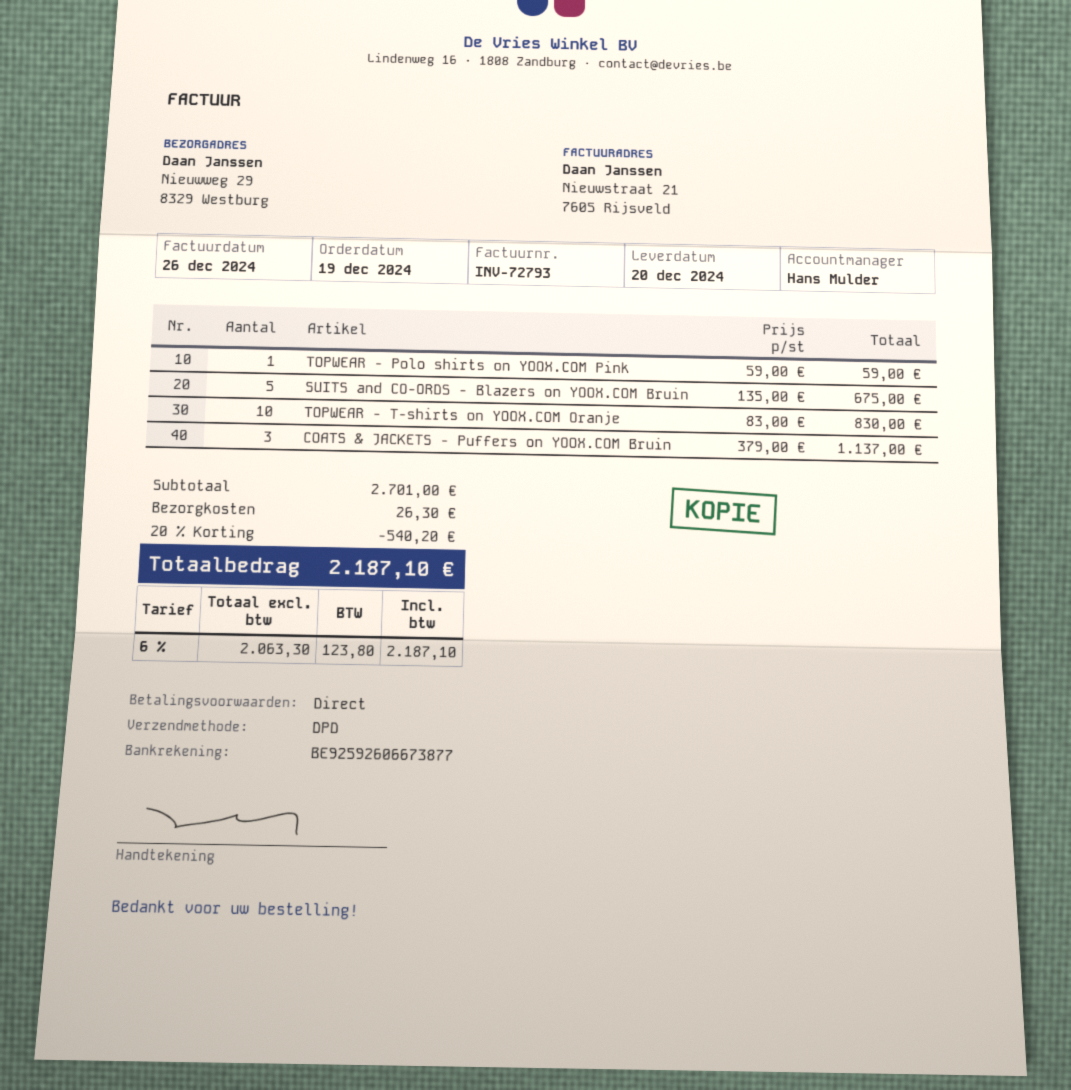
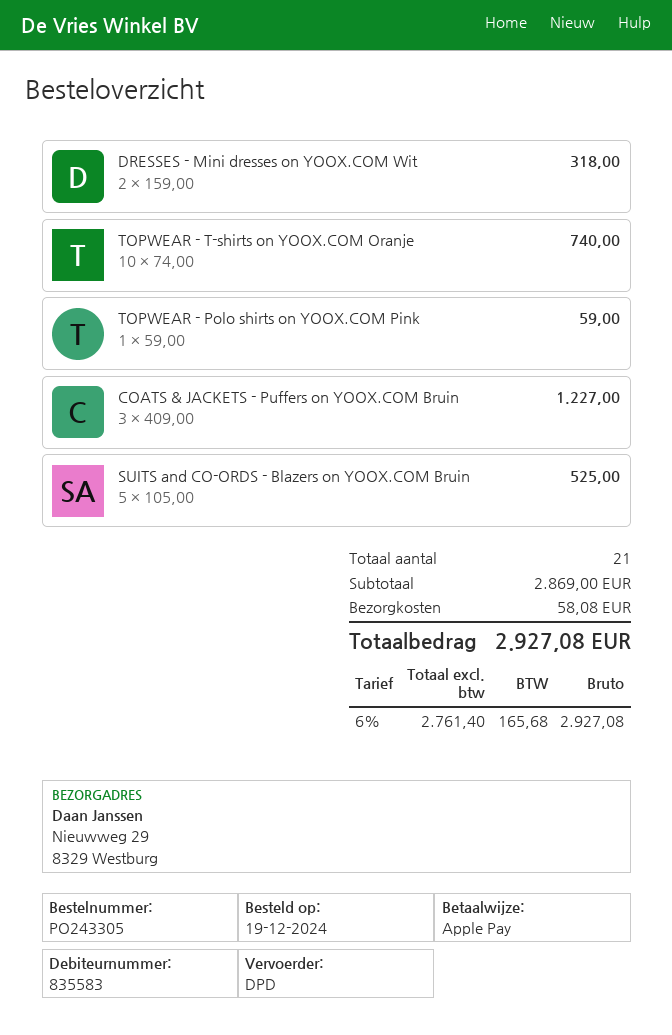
SUITS and CO-ORDS - Blazers on YOOX.COM Bruin: 5 x 135.00 = 675.00 -> 5 x 105.00 = 525.00
TOPWEAR - T-shirts on YOOX.COM Oranje: 10 x 83.00 = 830.00 -> 10 x 74.00 = 740.00
COATS & JACKETS - Puffers on YOOX.COM Bruin: 3 x 379.00 = 1137.00 -> 3 x 409.00 = 1227.00
DRESSES - Mini dresses on YOOX.COM Wit: none -> 2 x 159.00 = 318.00
subtotal: 2701.00 -> 2869.00
discount: 20% = 540.20 -> none
shipping: 26.30 -> 58.08
net: 2063.30 -> 2761.40
tax: 6% = 123.80 -> 6% = 165.68
total: 2187.10 -> 2927.08

